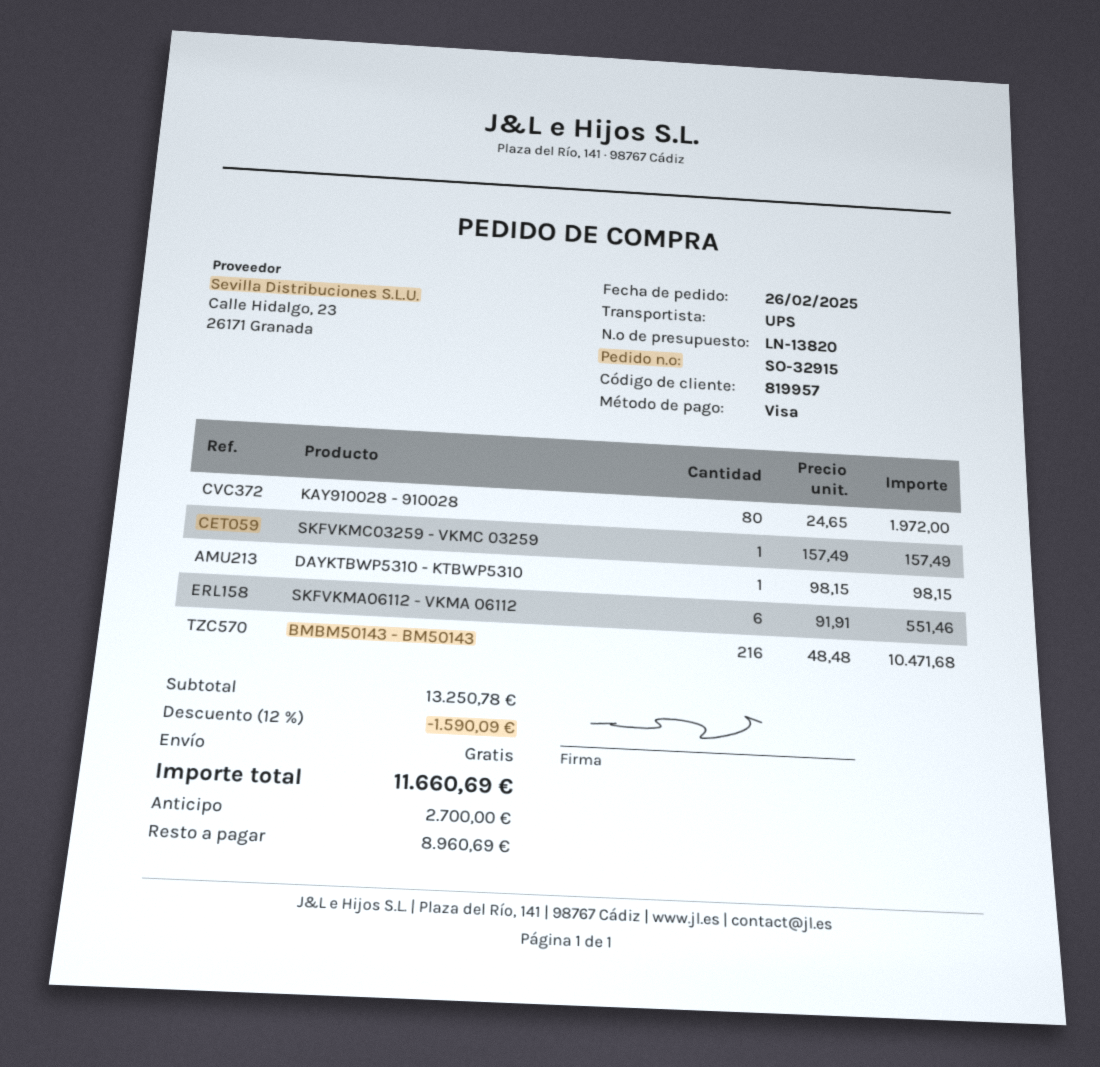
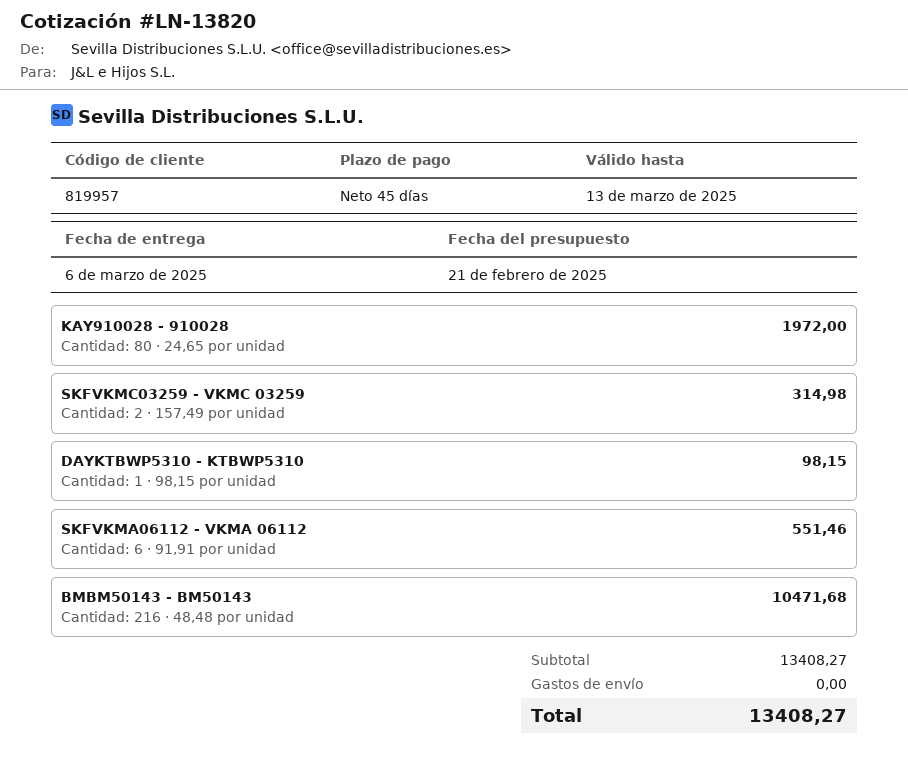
SKFVKMC03259 - VKMC 03259: 1 x 157.49 = 157.49 -> 2 x 157.49 = 314.98
subtotal: 13250.78 -> 13408.27
discount: 12% = 1590.09 -> none
total: 11660.69 -> 13408.27

